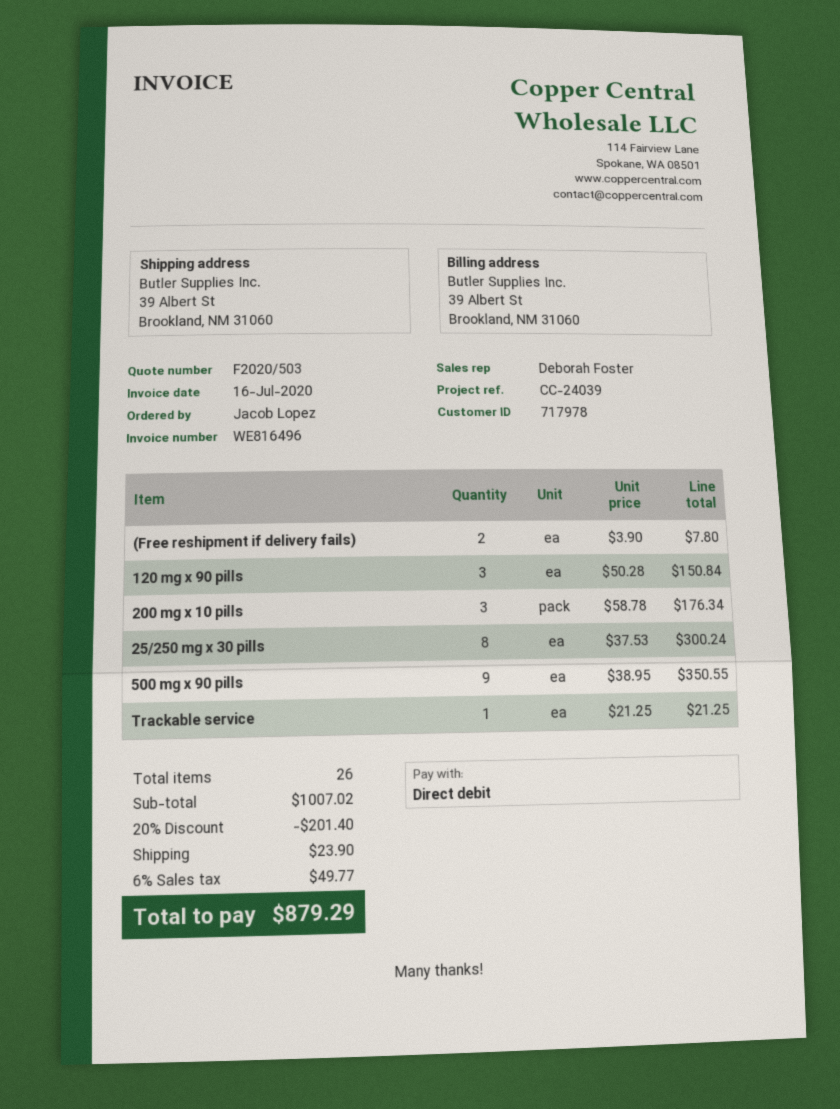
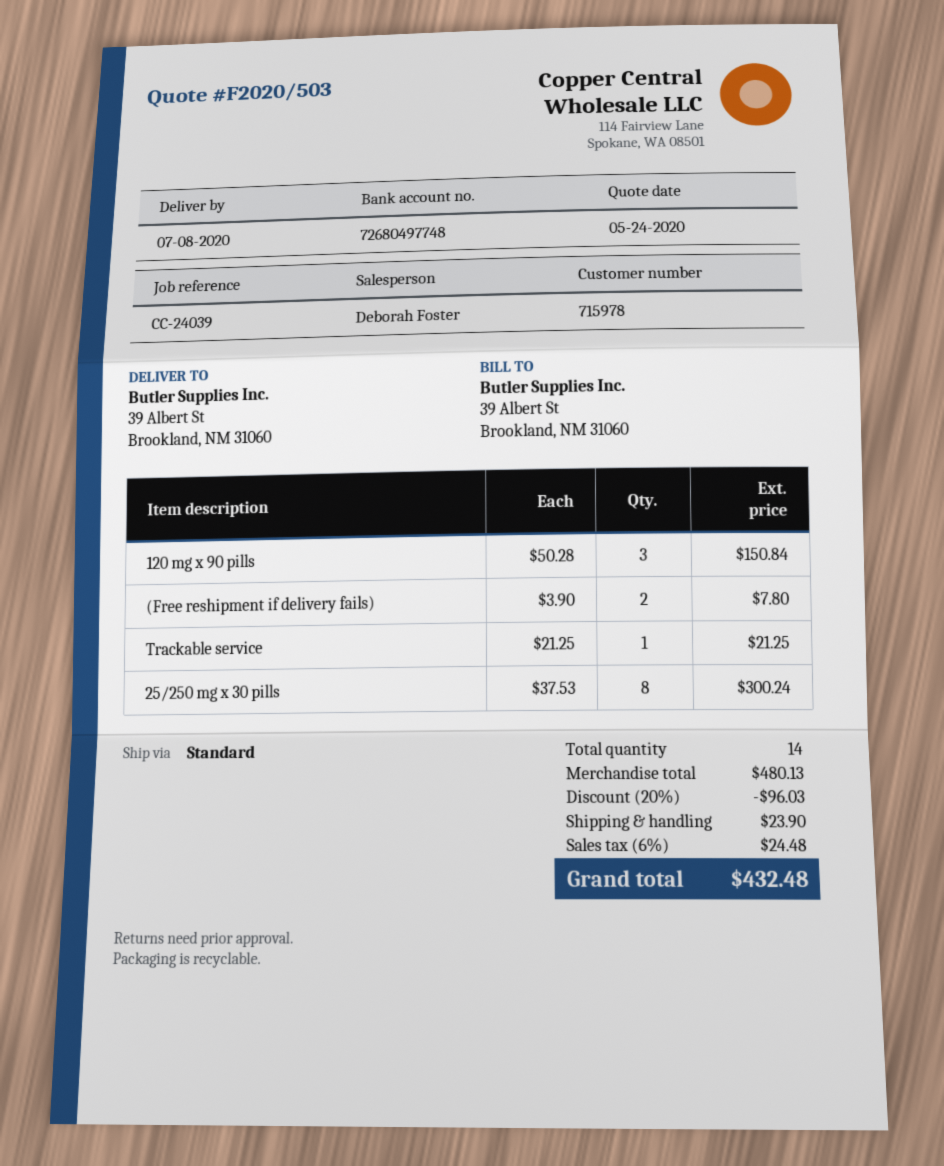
customer number: 717978 -> 715978
200 mg x 10 pills: 3 x 58.78 = 176.34 -> none
500 mg x 90 pills: 9 x 38.95 = 350.55 -> none
total quantity: 26 -> 14
subtotal: 1007.02 -> 480.13
discount: 20% = 201.40 -> 20% = 96.03
tax: 6% = 49.77 -> 6% = 24.48
total: 879.29 -> 432.48

